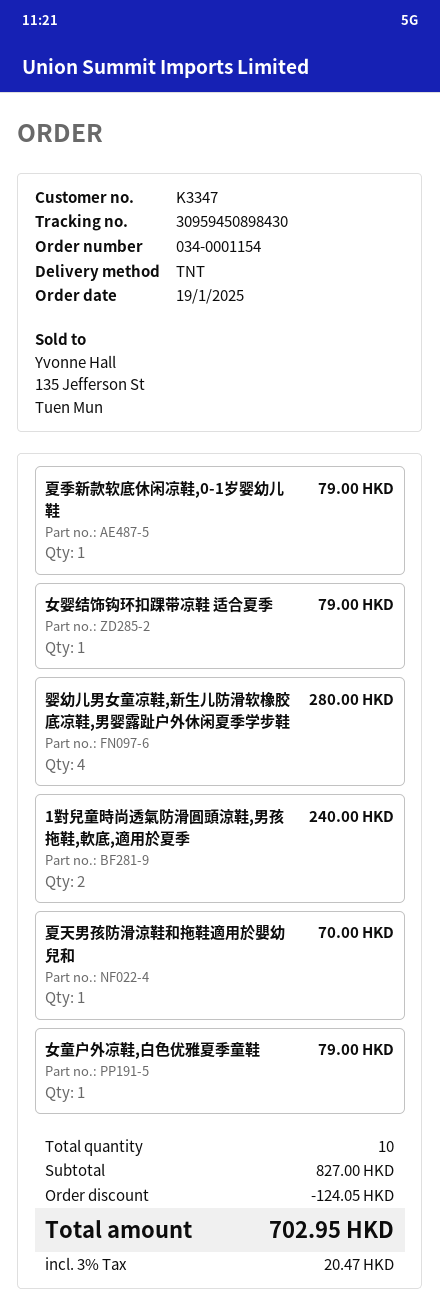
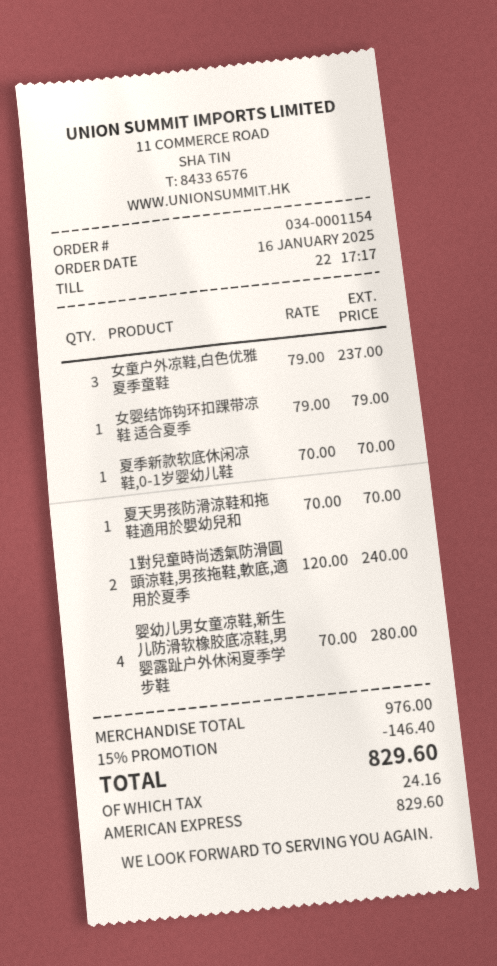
order date: 2025-01-19 -> 2025-01-16
夏季新款软底休闲凉鞋,0-1岁婴幼儿鞋: 1 for 79.00 -> 1 for 70.00
女童户外凉鞋,白色优雅夏季童鞋: 1 for 79.00 -> 3 for 237.00
subtotal: 827.00 -> 976.00
discount: 124.05 -> 146.40
tax: 20.47 -> 24.16
total: 702.95 -> 829.60

